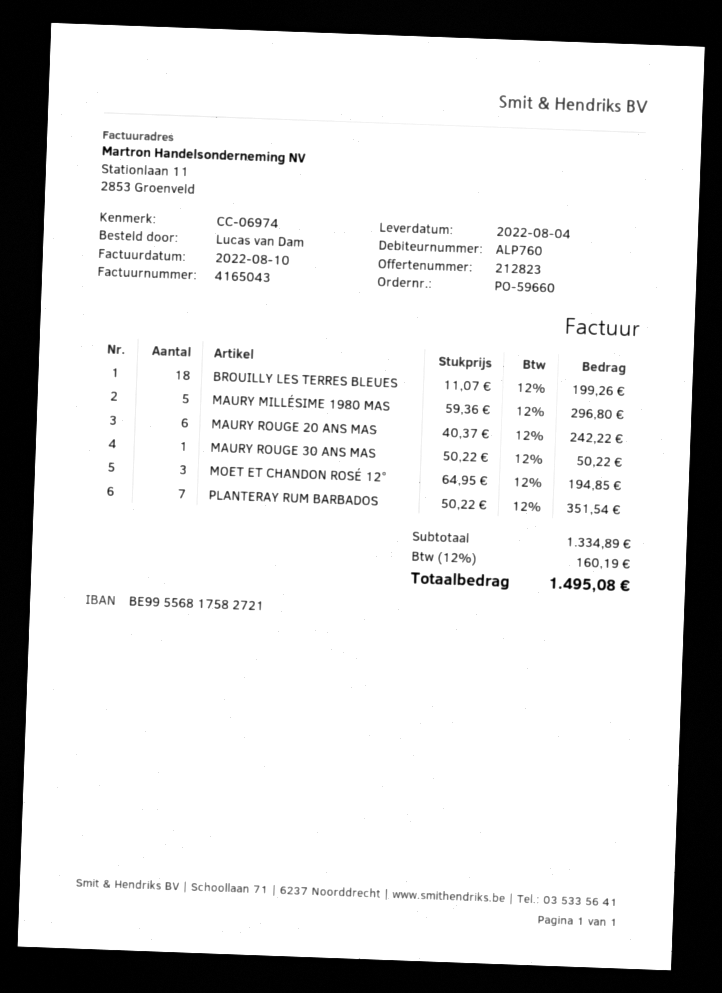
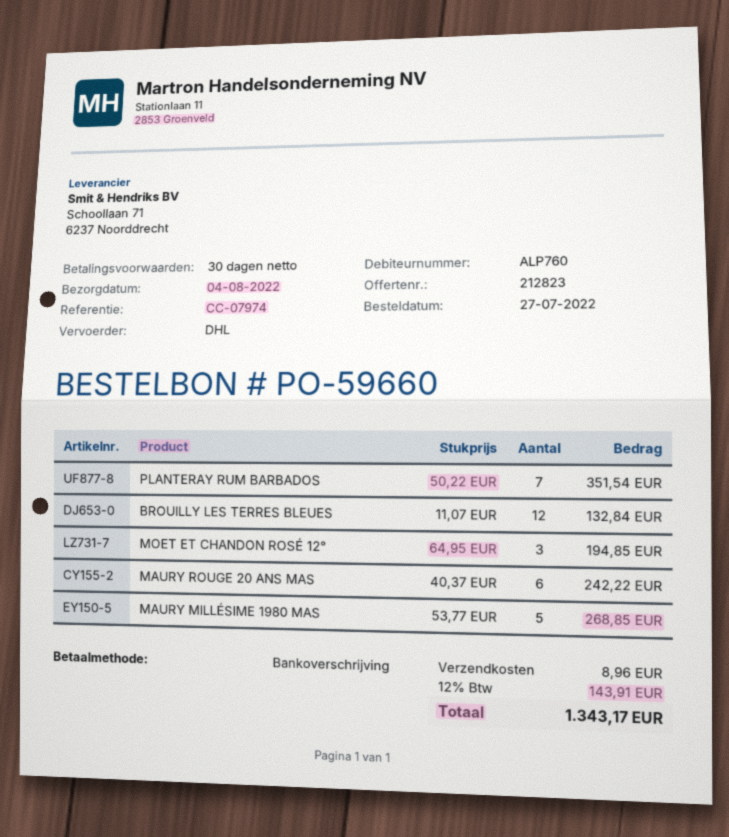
reference: CC-06974 -> CC-07974
BROUILLY LES TERRES BLEUES: 18 x 11.07 = 199.26 -> 12 x 11.07 = 132.84
MAURY MILLÉSIME 1980 MAS: 5 x 59.36 = 296.80 -> 5 x 53.77 = 268.85
MAURY ROUGE 30 ANS MAS: 1 x 50.22 = 50.22 -> none
shipping: none -> 8.96
tax: 12% = 160.19 -> 12% = 143.91
total: 1495.08 -> 1343.17

